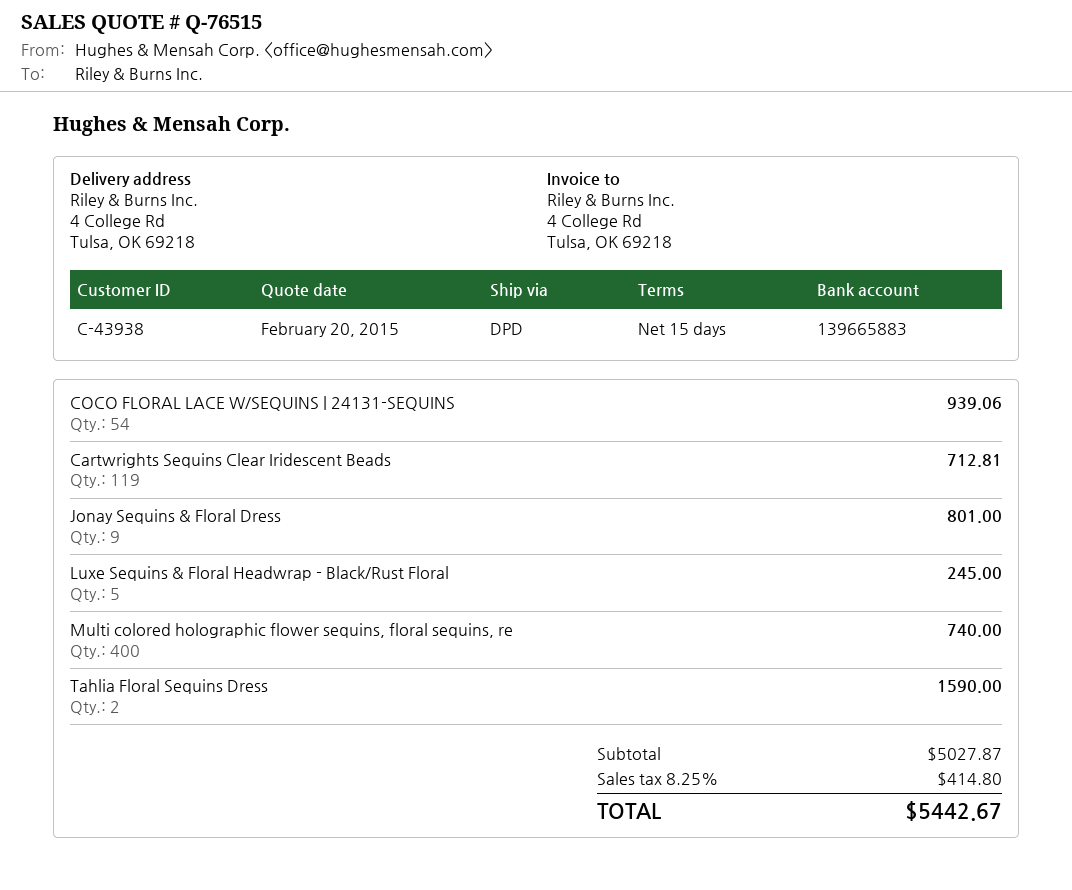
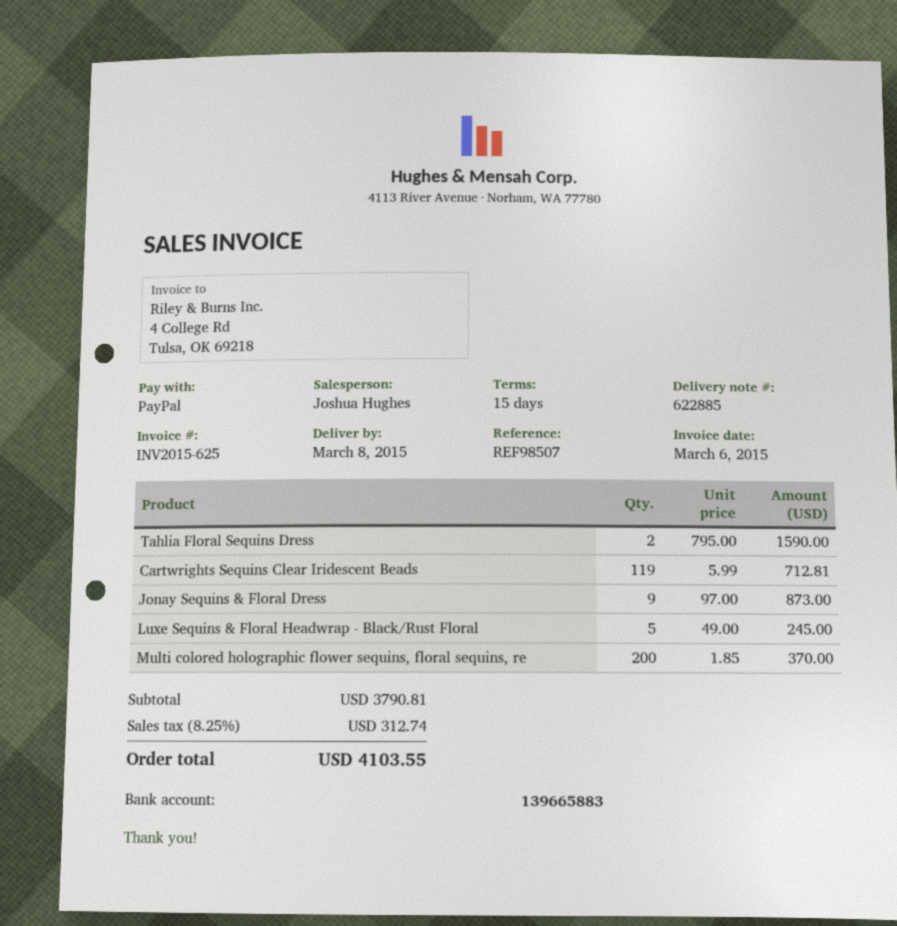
COCO FLORAL LACE W/SEQUINS | 24131-SEQUINS: 54 for 939.06 -> none
Jonay Sequins & Floral Dress: 9 for 801.00 -> 9 for 873.00
Multi colored holographic flower sequins, floral sequins, re: 400 for 740.00 -> 200 for 370.00
subtotal: 5027.87 -> 3790.81
tax: 8.25% = 414.80 -> 8.25% = 312.74
total: 5442.67 -> 4103.55

